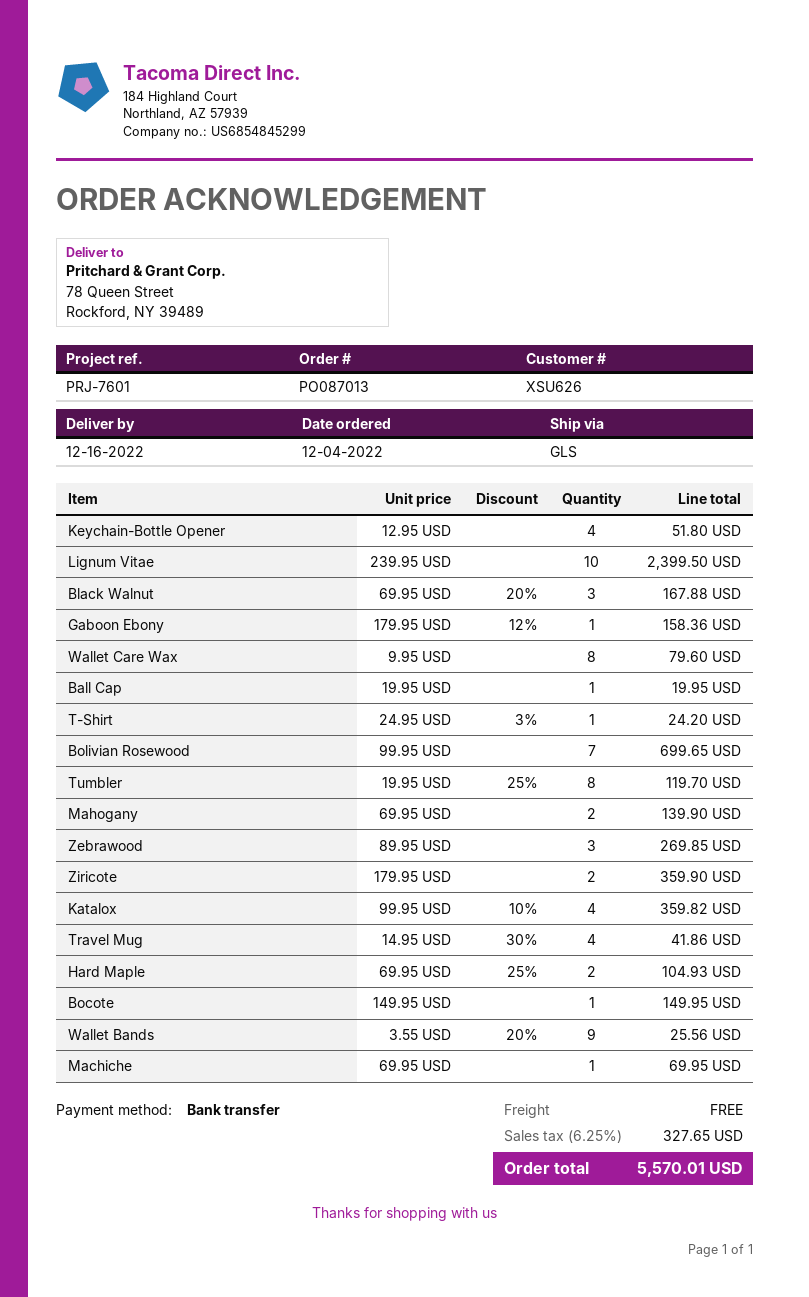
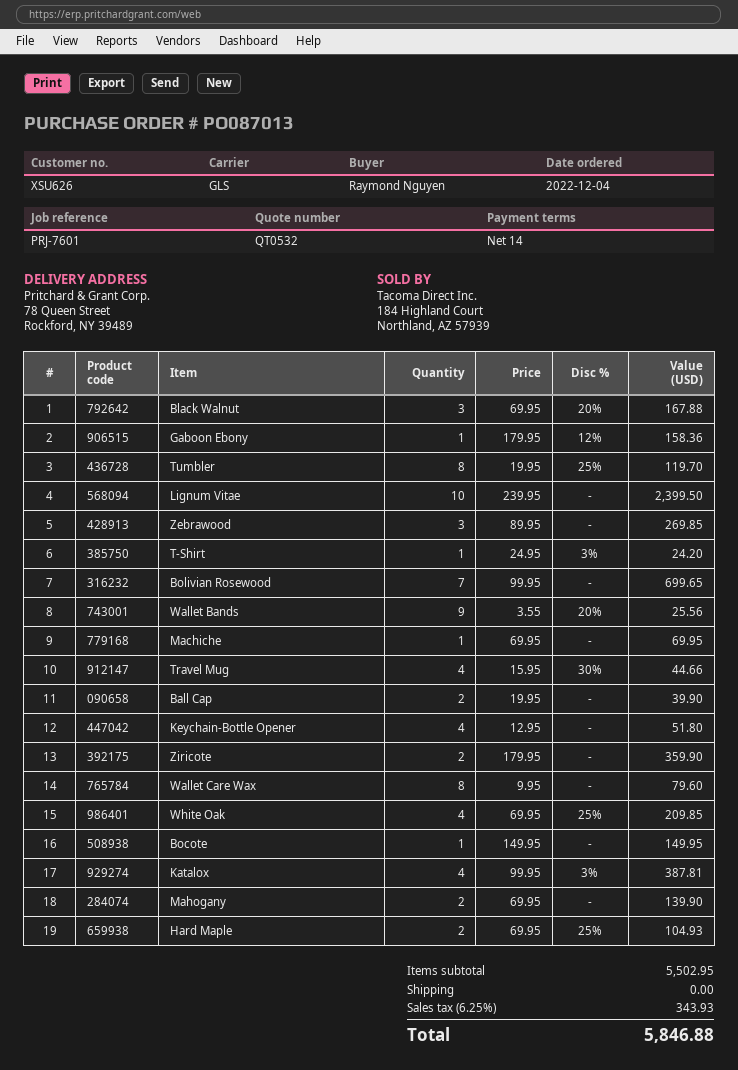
Ball Cap: 1 x 19.95 = 19.95 -> 2 x 19.95 = 39.90
Katalox: 4 x 99.95 - 10% = 359.82 -> 4 x 99.95 - 3% = 387.81
Travel Mug: 4 x 14.95 - 30% = 41.86 -> 4 x 15.95 - 30% = 44.66
White Oak: none -> 4 x 69.95 - 25% = 209.85
tax: 6.25% = 327.65 -> 6.25% = 343.93
total: 5570.01 -> 5846.88

